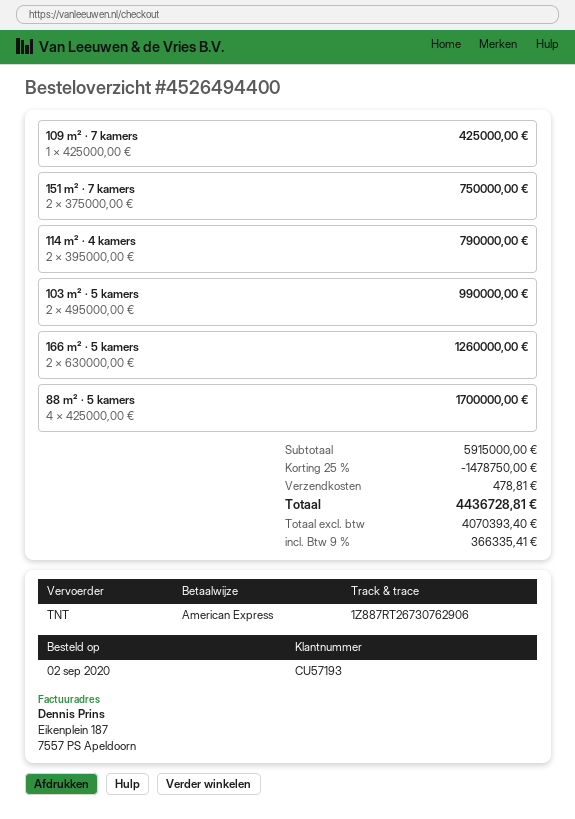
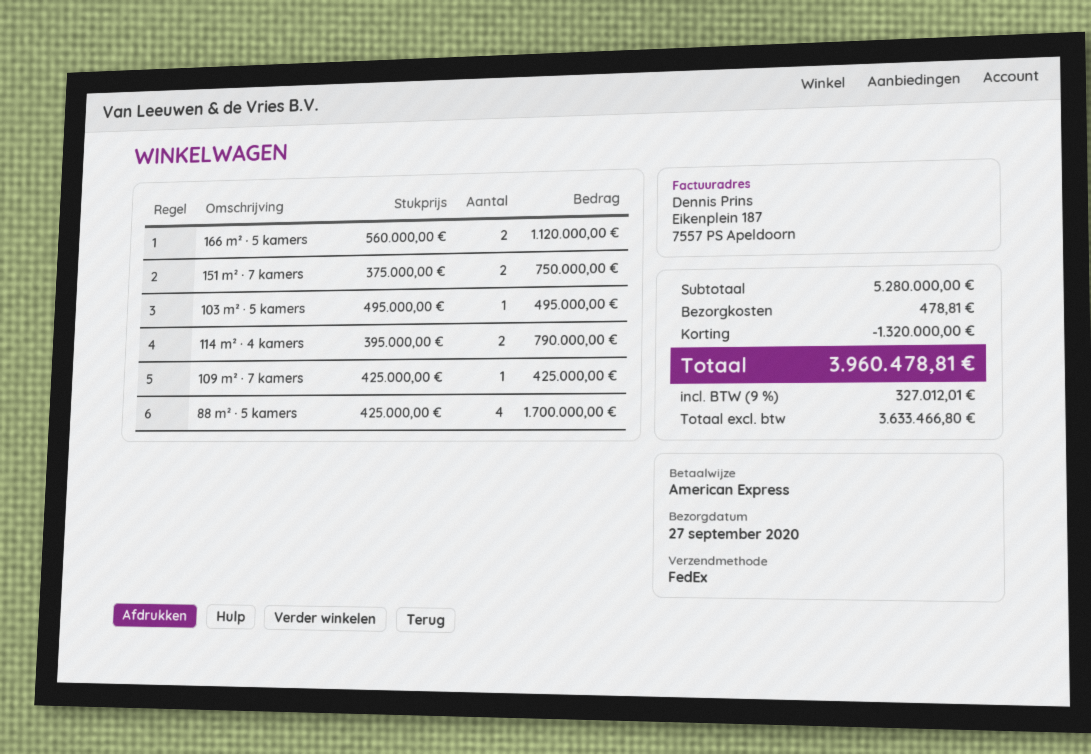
shipping method: TNT -> FedEx
103 m² · 5 kamers: 2 x 495000.00 = 990000.00 -> 1 x 495000.00 = 495000.00
166 m² · 5 kamers: 2 x 630000.00 = 1260000.00 -> 2 x 560000.00 = 1120000.00
subtotal: 5915000.00 -> 5280000.00
discount: 1478750.00 -> 1320000.00
net: 4070393.40 -> 3633466.80
tax: 9% = 366335.41 -> 9% = 327012.01
total: 4436728.81 -> 3960478.81

